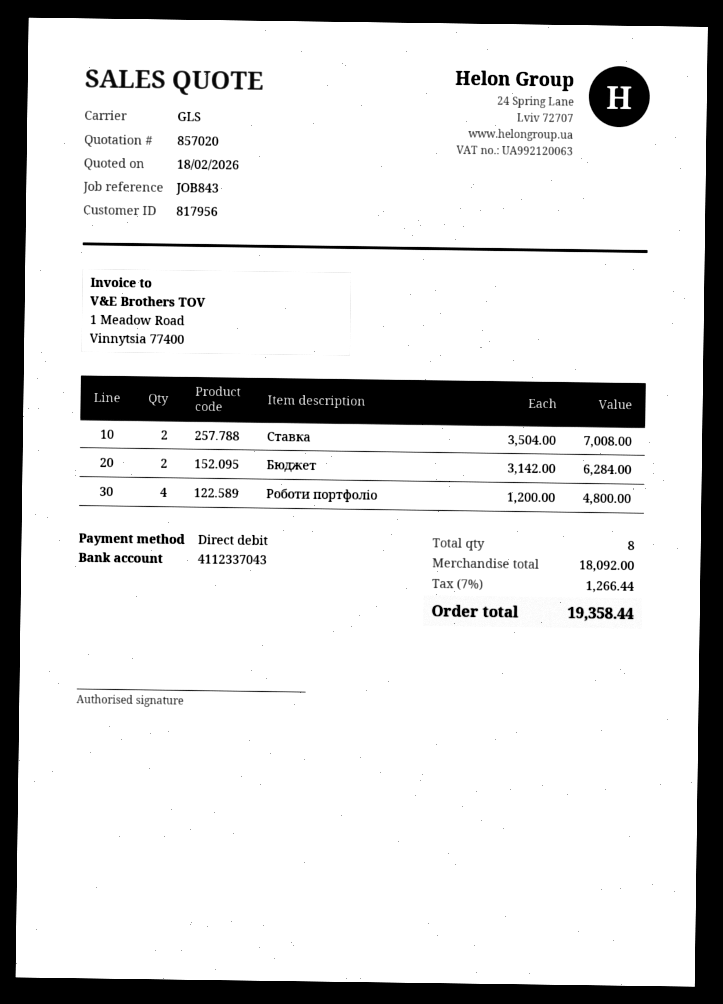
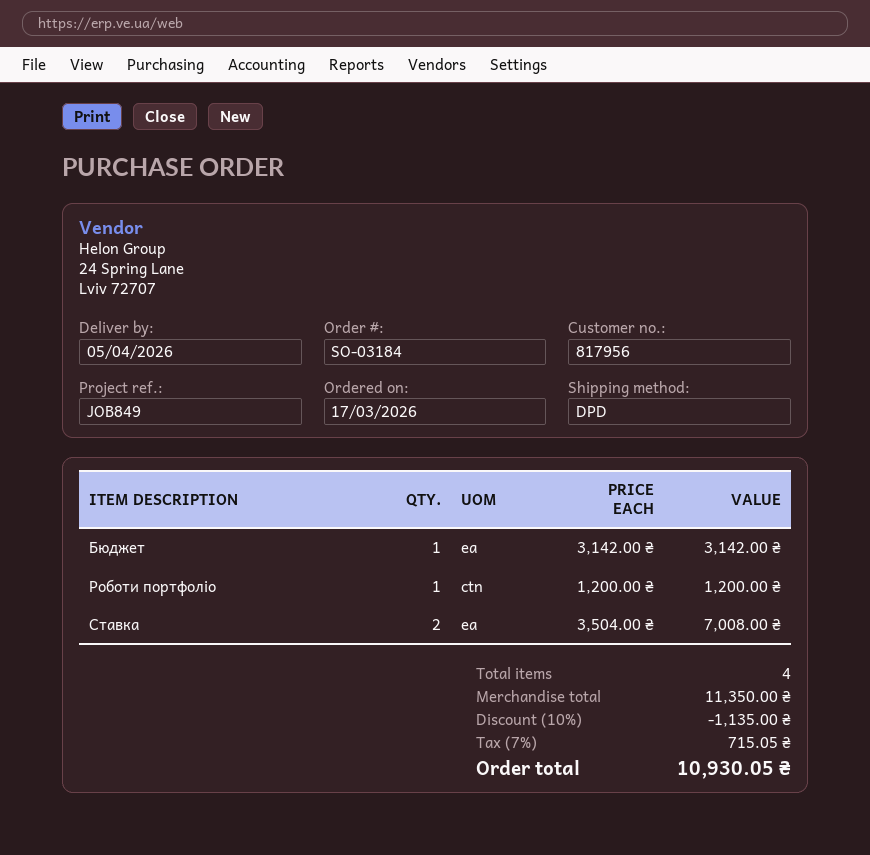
reference: JOB843 -> JOB849
shipping method: GLS -> DPD
Бюджет: 2 x 3142.00 = 6284.00 -> 1 x 3142.00 = 3142.00
Роботи портфоліо: 4 x 1200.00 = 4800.00 -> 1 x 1200.00 = 1200.00
total quantity: 8 -> 4
subtotal: 18092.00 -> 11350.00
discount: none -> 10% = 1135.00
tax: 7% = 1266.44 -> 7% = 715.05
total: 19358.44 -> 10930.05

